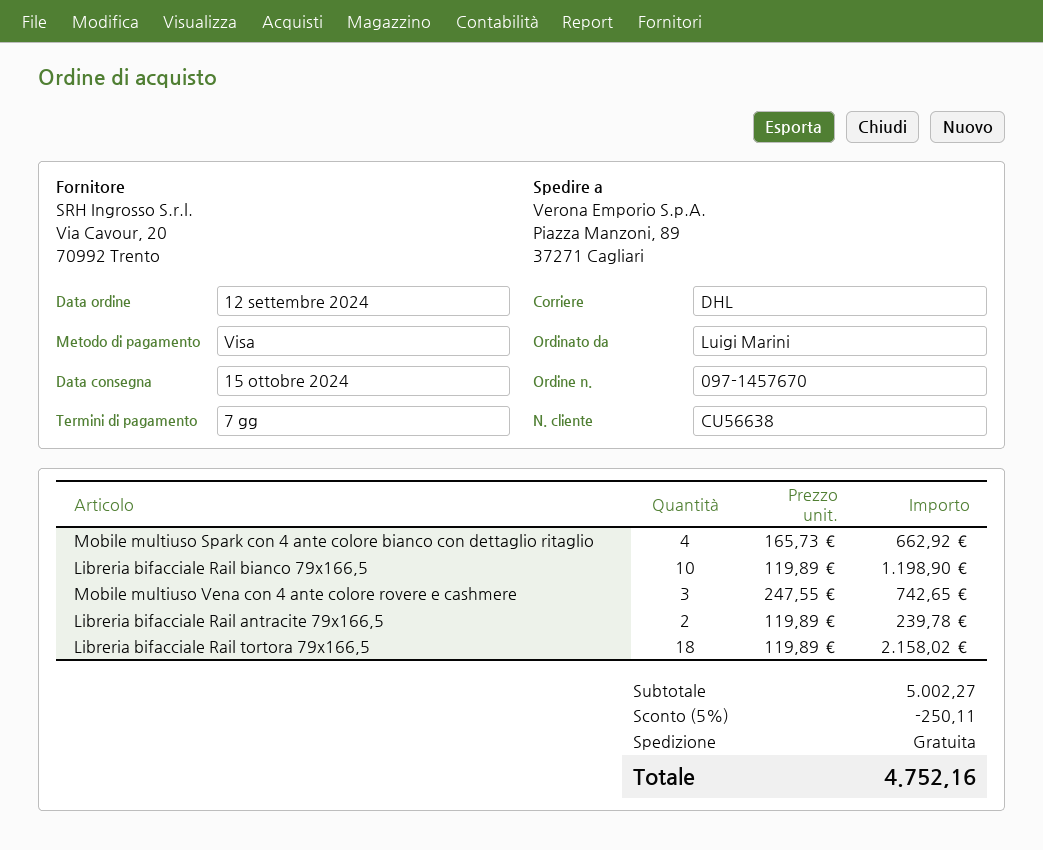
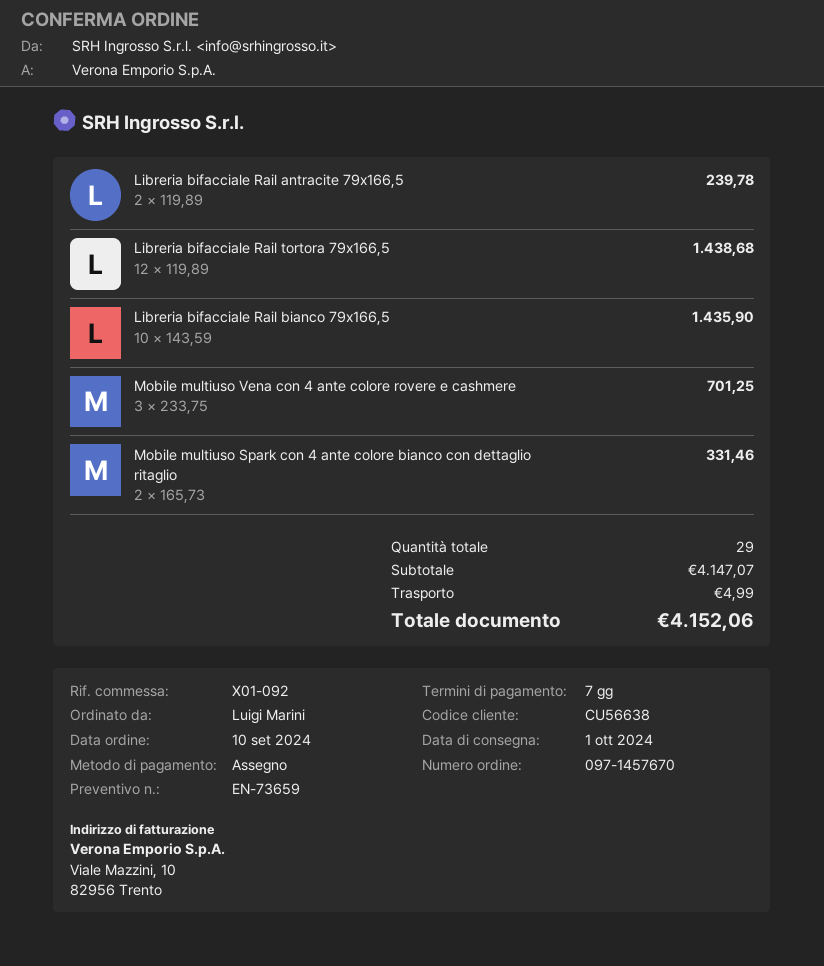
order date: 2024-09-12 -> 2024-09-10
delivery date: 2024-10-15 -> 2024-10-01
payment method: Visa -> cheque
Mobile multiuso Spark con 4 ante colore bianco con dettaglio ritaglio: 4 x 165.73 = 662.92 -> 2 x 165.73 = 331.46
Libreria bifacciale Rail bianco 79x166,5: 10 x 119.89 = 1198.90 -> 10 x 143.59 = 1435.90
Mobile multiuso Vena con 4 ante colore rovere e cashmere: 3 x 247.55 = 742.65 -> 3 x 233.75 = 701.25
Libreria bifacciale Rail tortora 79x166,5: 18 x 119.89 = 2158.02 -> 12 x 119.89 = 1438.68
subtotal: 5002.27 -> 4147.07
discount: 5% = 250.11 -> none
shipping: 0.00 -> 4.99
total: 4752.16 -> 4152.06

